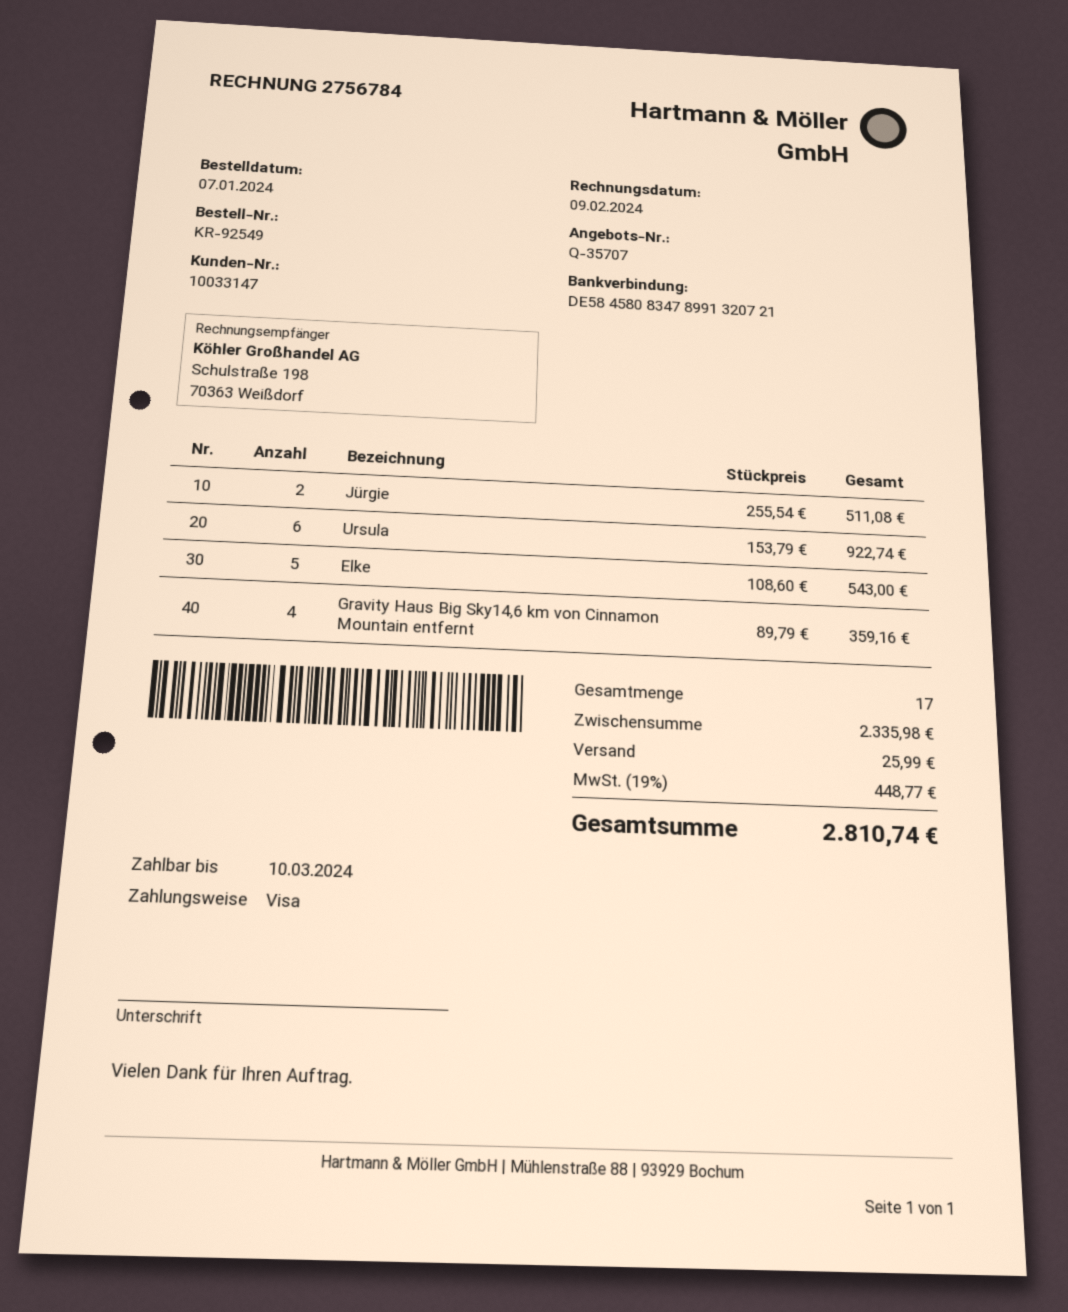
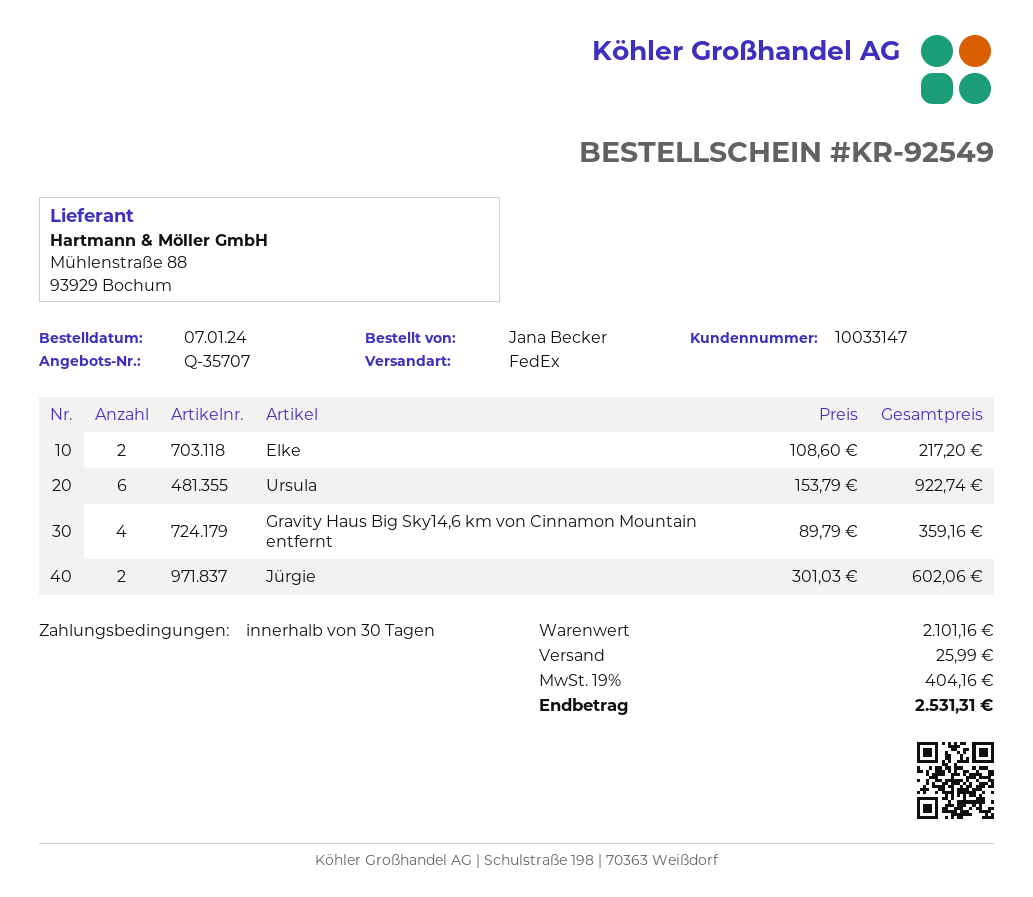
Jürgie: 2 x 255.54 = 511.08 -> 2 x 301.03 = 602.06
Elke: 5 x 108.60 = 543.00 -> 2 x 108.60 = 217.20
subtotal: 2335.98 -> 2101.16
tax: 19% = 448.77 -> 19% = 404.16
total: 2810.74 -> 2531.31

